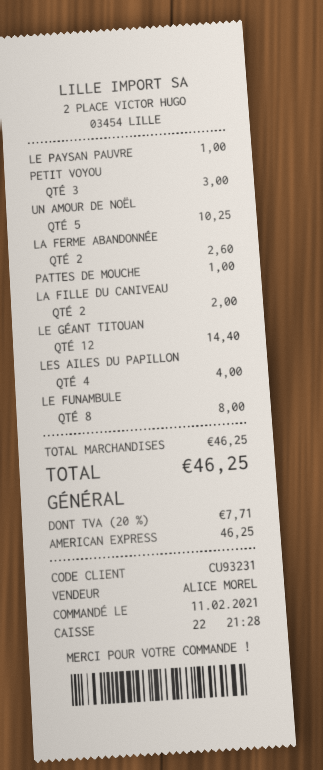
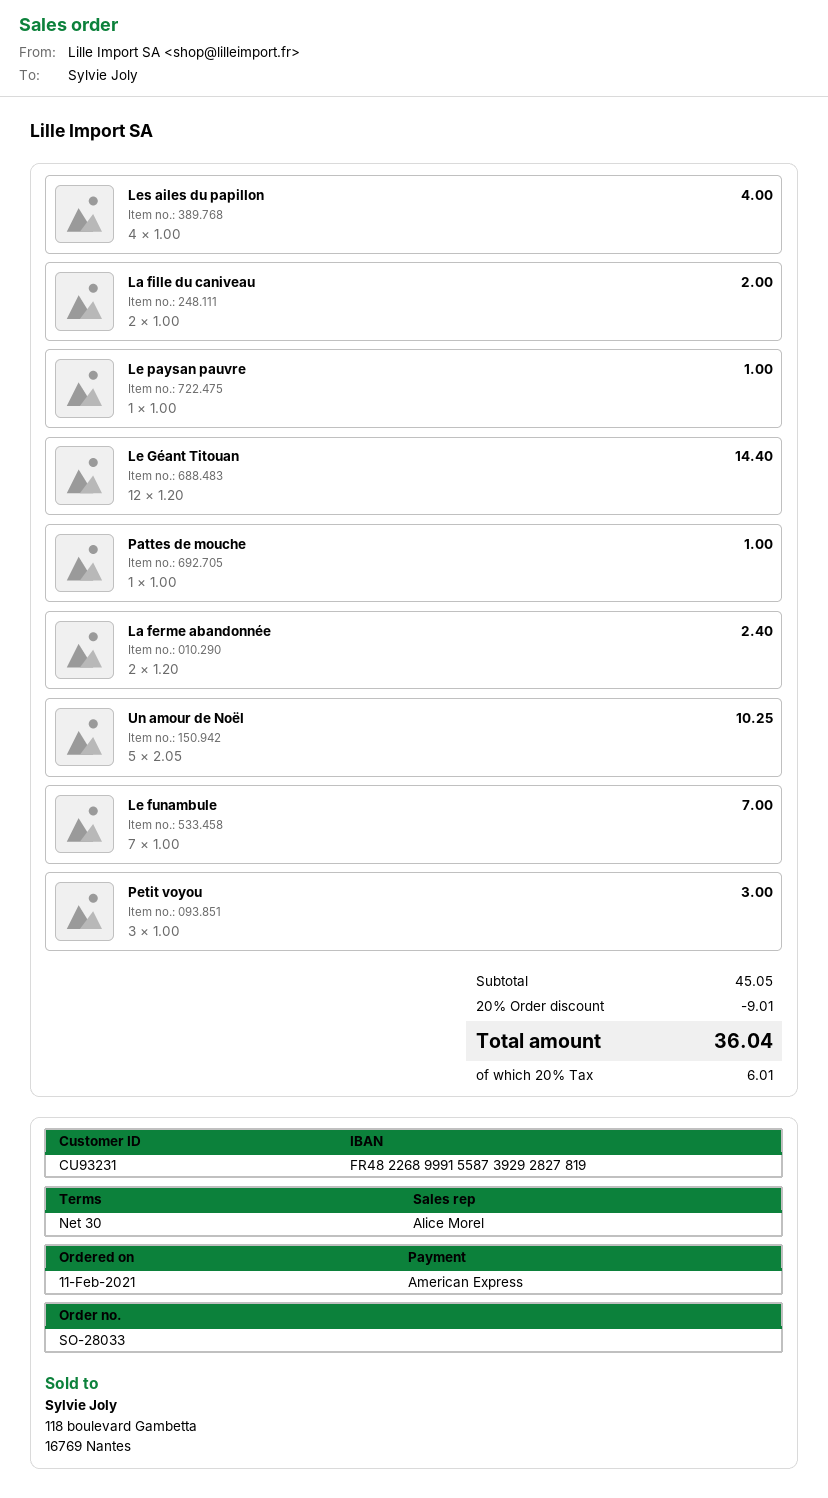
LA FERME ABANDONNÉE: 2 for 2.60 -> 2 for 2.40
LE FUNAMBULE: 8 for 8.00 -> 7 for 7.00
subtotal: 46.25 -> 45.05
discount: none -> 20% = 9.01
tax: 20% = 7.71 -> 20% = 6.01
total: 46.25 -> 36.04

